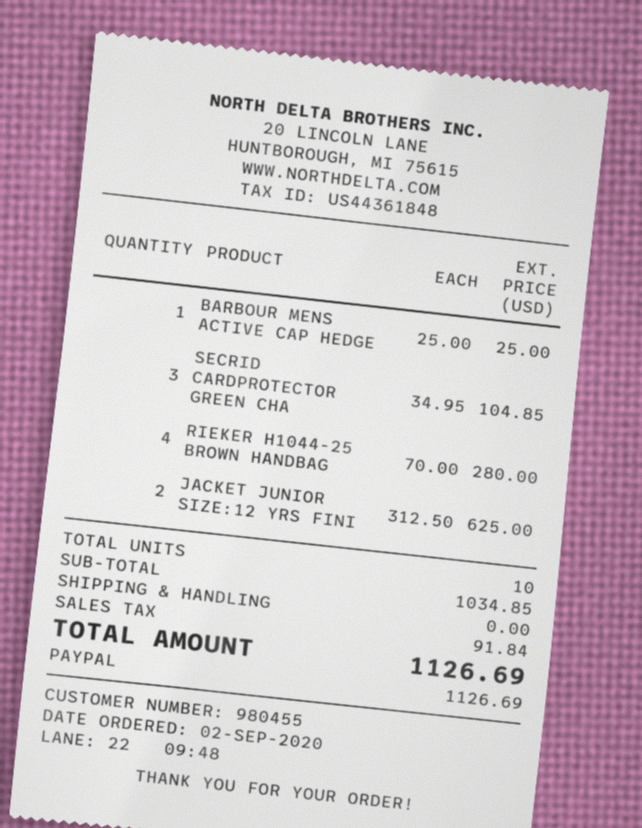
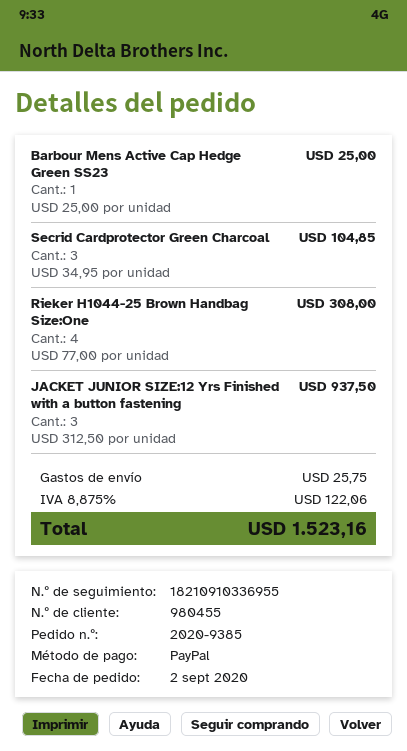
RIEKER H1044-25 BROWN HANDBAG: 4 x 70.00 = 280.00 -> 4 x 77.00 = 308.00
JACKET JUNIOR SIZE:12 YRS FINI: 2 x 312.50 = 625.00 -> 3 x 312.50 = 937.50
shipping: 0.00 -> 25.75
tax: 91.84 -> 122.06
total: 1126.69 -> 1523.16

